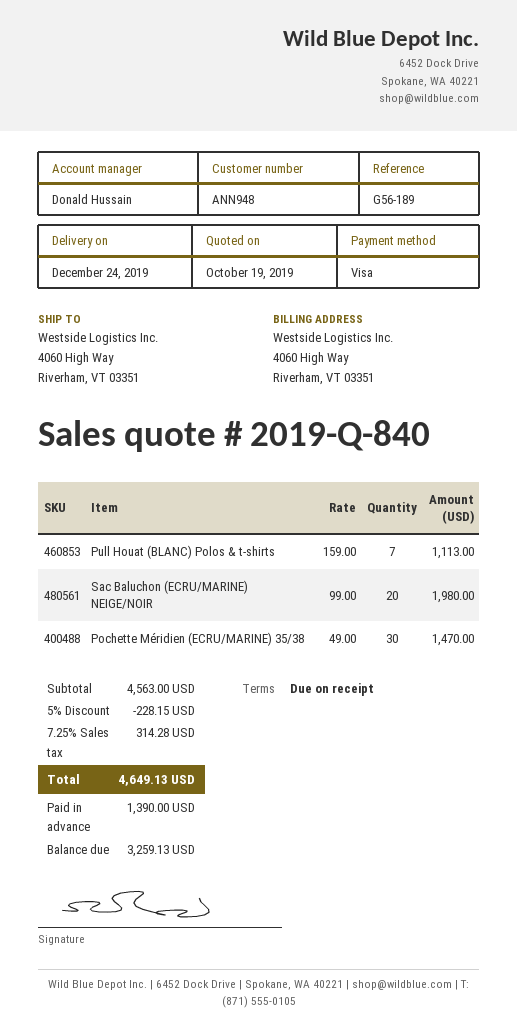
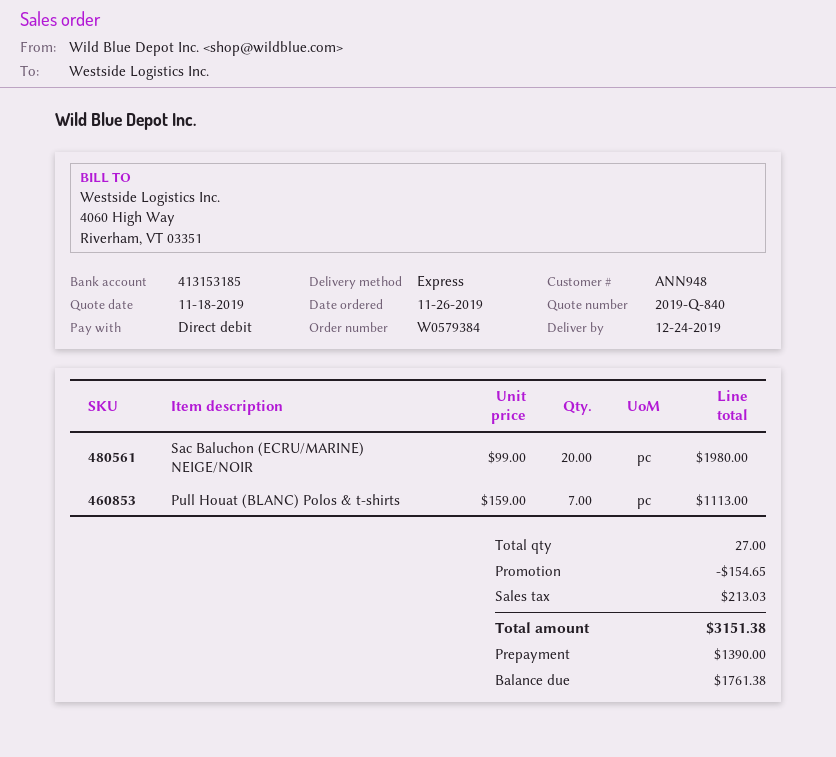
quote date: 2019-10-19 -> 2019-11-18
payment method: Visa -> direct debit
Pochette Méridien (ECRU/MARINE) 35/38: 30 x 49.00 = 1470.00 -> none
discount: 228.15 -> 154.65
tax: 314.28 -> 213.03
total: 4649.13 -> 3151.38
balance: 3259.13 -> 1761.38

